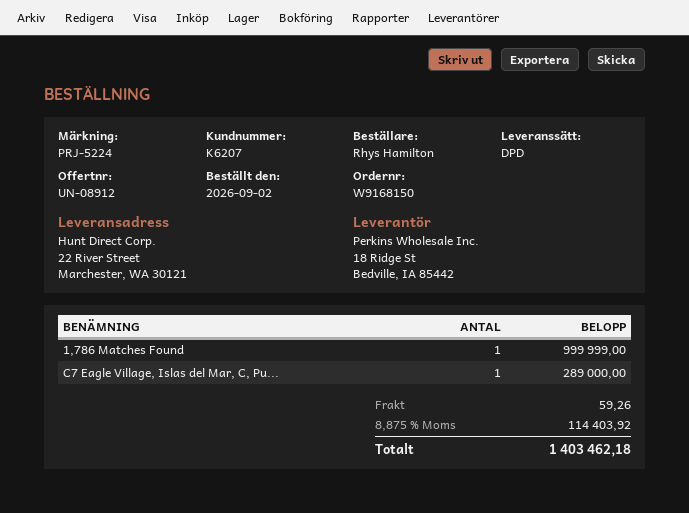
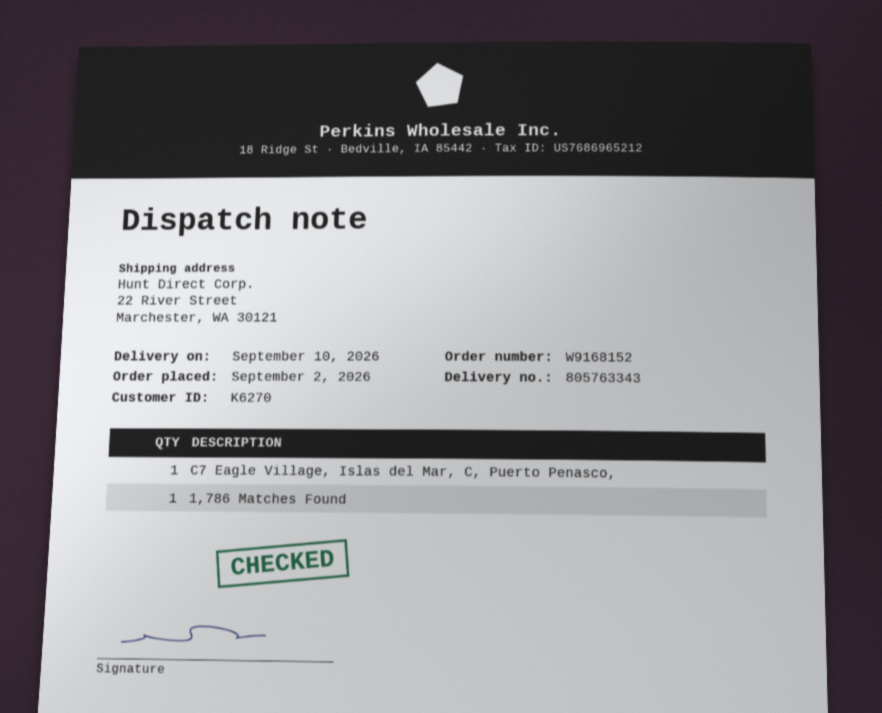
order number: W9168150 -> W9168152
customer number: K6207 -> K6270

